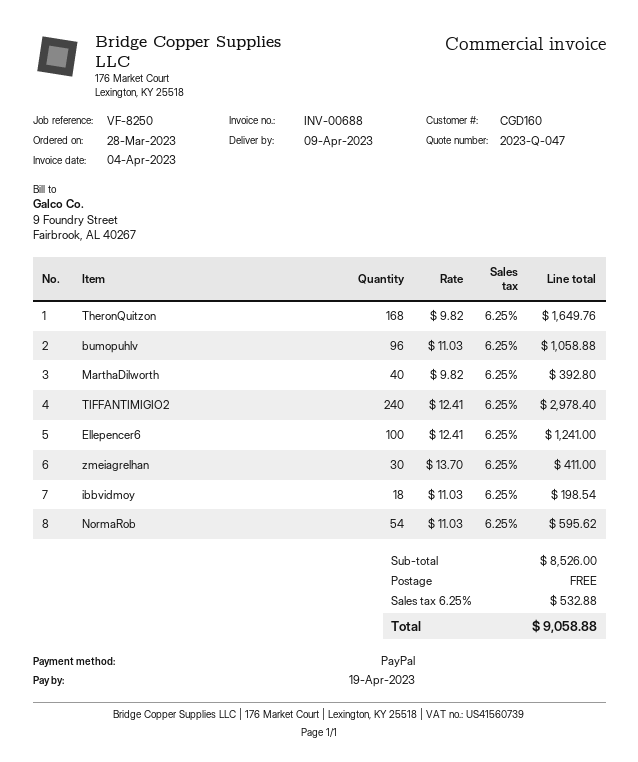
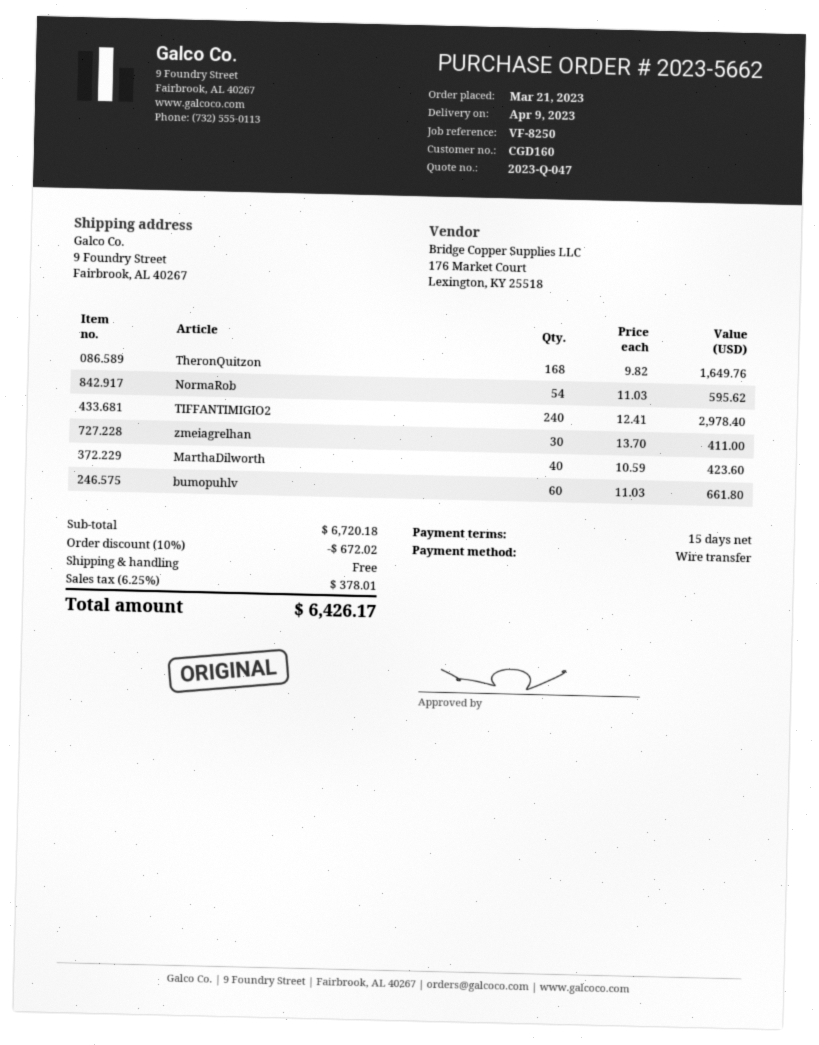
order date: 2023-03-28 -> 2023-03-21
payment method: PayPal -> bank transfer
bumopuhlv: 96 x 11.03 = 1058.88 -> 60 x 11.03 = 661.80
MarthaDilworth: 40 x 9.82 = 392.80 -> 40 x 10.59 = 423.60
Ellepencer6: 100 x 12.41 = 1241.00 -> none
ibbvidmoy: 18 x 11.03 = 198.54 -> none
subtotal: 8526.00 -> 6720.18
discount: none -> 10% = 672.02
tax: 6.25% = 532.88 -> 6.25% = 378.01
total: 9058.88 -> 6426.17

